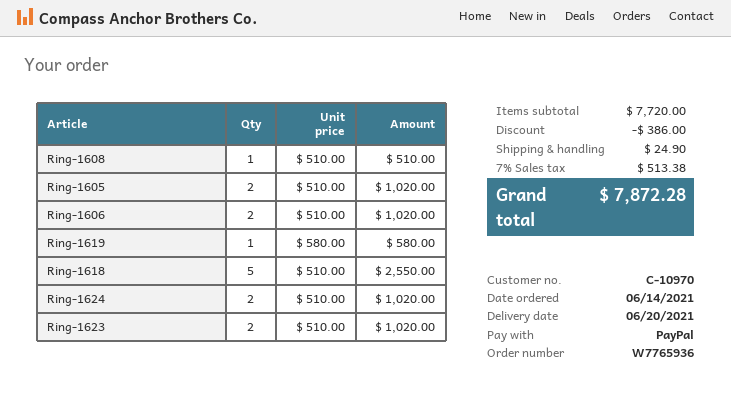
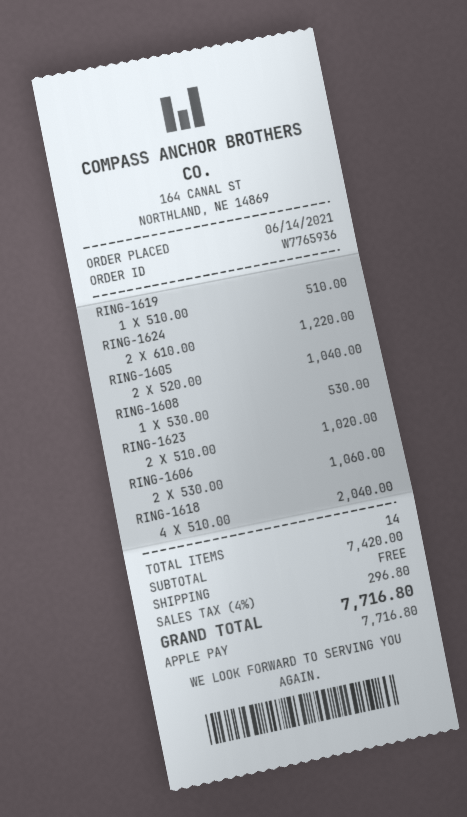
payment method: PayPal -> Apple Pay
Ring-1608: 1 x 510.00 = 510.00 -> 1 x 530.00 = 530.00
Ring-1605: 2 x 510.00 = 1020.00 -> 2 x 520.00 = 1040.00
Ring-1606: 2 x 510.00 = 1020.00 -> 2 x 530.00 = 1060.00
Ring-1619: 1 x 580.00 = 580.00 -> 1 x 510.00 = 510.00
Ring-1618: 5 x 510.00 = 2550.00 -> 4 x 510.00 = 2040.00
Ring-1624: 2 x 510.00 = 1020.00 -> 2 x 610.00 = 1220.00
subtotal: 7720.00 -> 7420.00
discount: 386.00 -> none
shipping: 24.90 -> 0.00
tax: 7% = 513.38 -> 4% = 296.80
total: 7872.28 -> 7716.80

